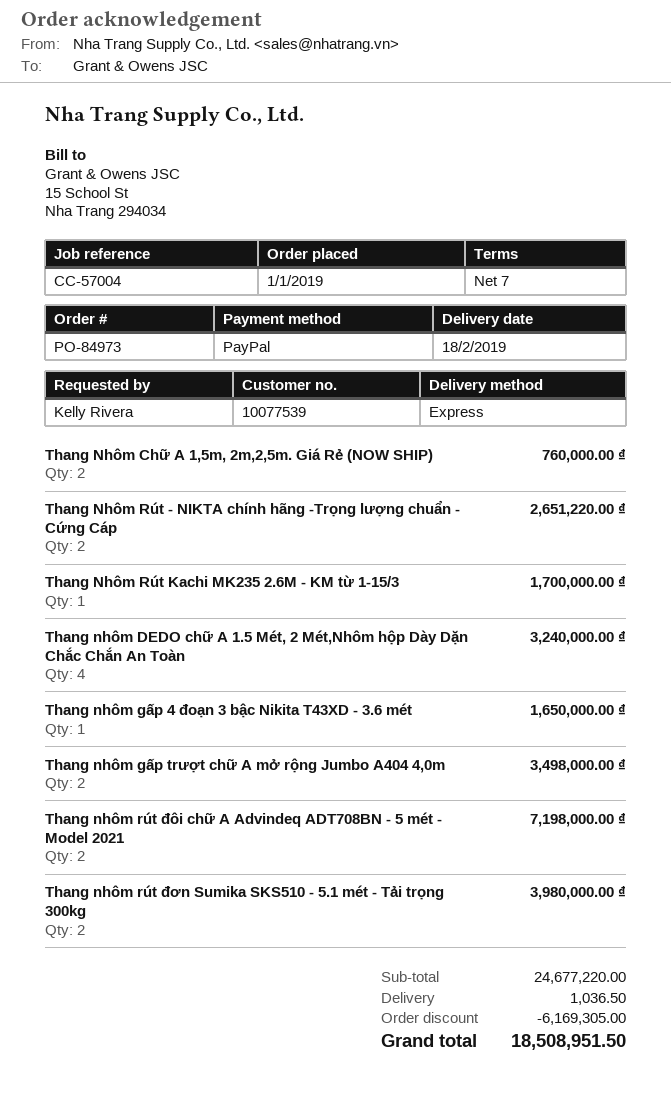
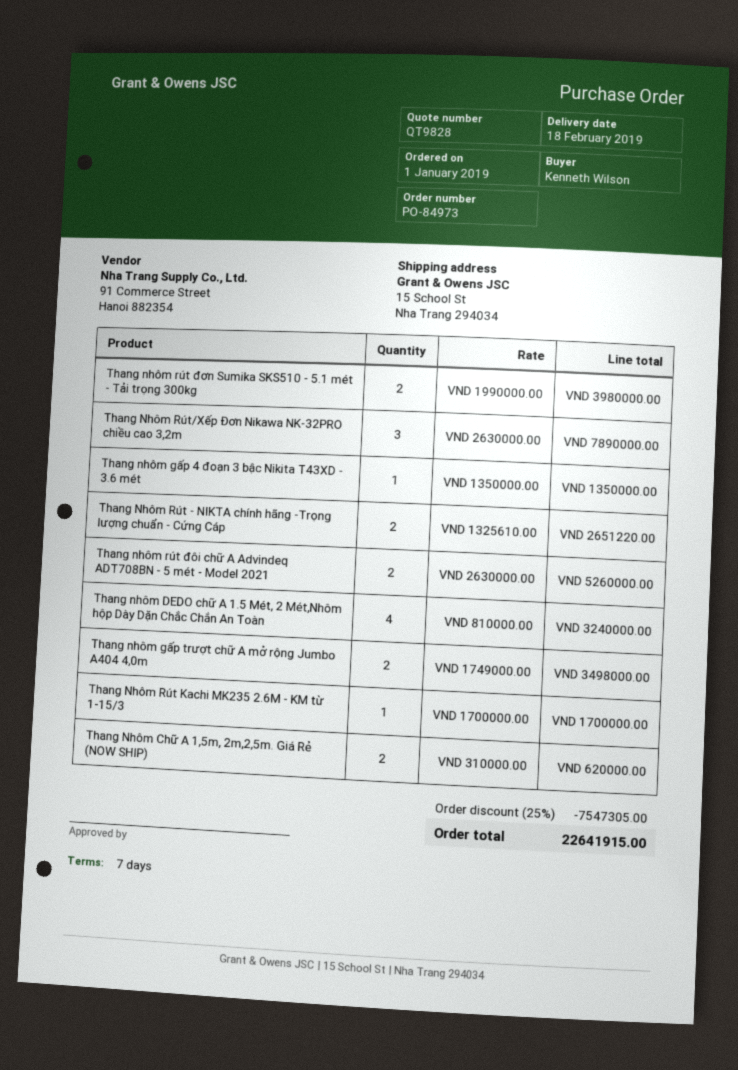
ordered by: Kelly Rivera -> Kenneth Wilson
Thang Nhôm Chữ A 1,5m, 2m,2,5m. Giá Rẻ (NOW SHIP): 2 for 760000.00 -> 2 for 620000.00
Thang nhôm gấp 4 đoạn 3 bậc Nikita T43XD - 3.6 mét: 1 for 1650000.00 -> 1 for 1350000.00
Thang nhôm rút đôi chữ A Advindeq ADT708BN - 5 mét - Model 2021: 2 for 7198000.00 -> 2 for 5260000.00
Thang Nhôm Rút/Xếp Đơn Nikawa NK-32PRO chiều cao 3,2m: none -> 3 for 7890000.00
discount: 6169305.00 -> 7547305.00
shipping: 1036.50 -> none
total: 18508951.50 -> 22641915.00

